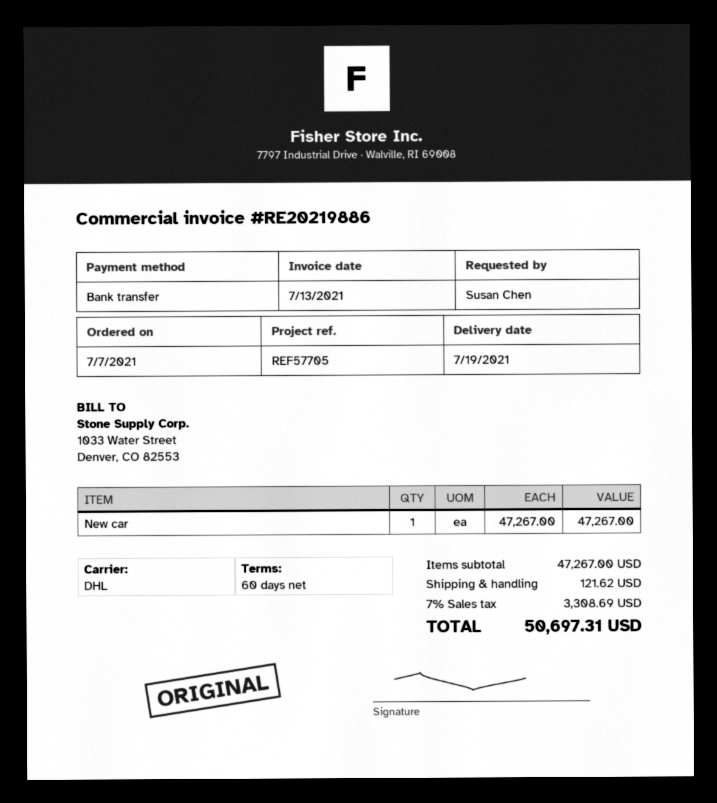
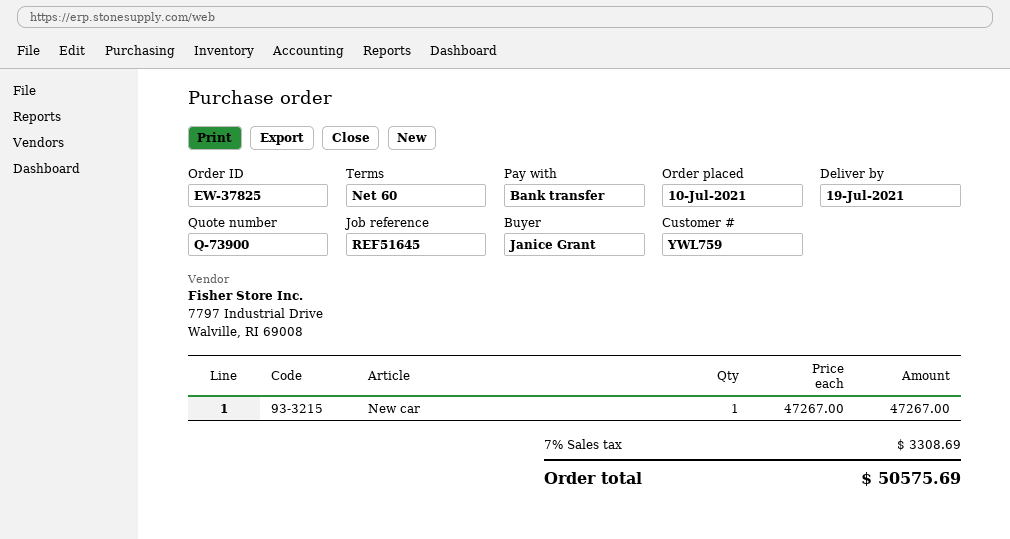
order date: 2021-07-07 -> 2021-07-10
reference: REF57705 -> REF51645
ordered by: Susan Chen -> Janice Grant
shipping: 121.62 -> none
total: 50697.31 -> 50575.69

